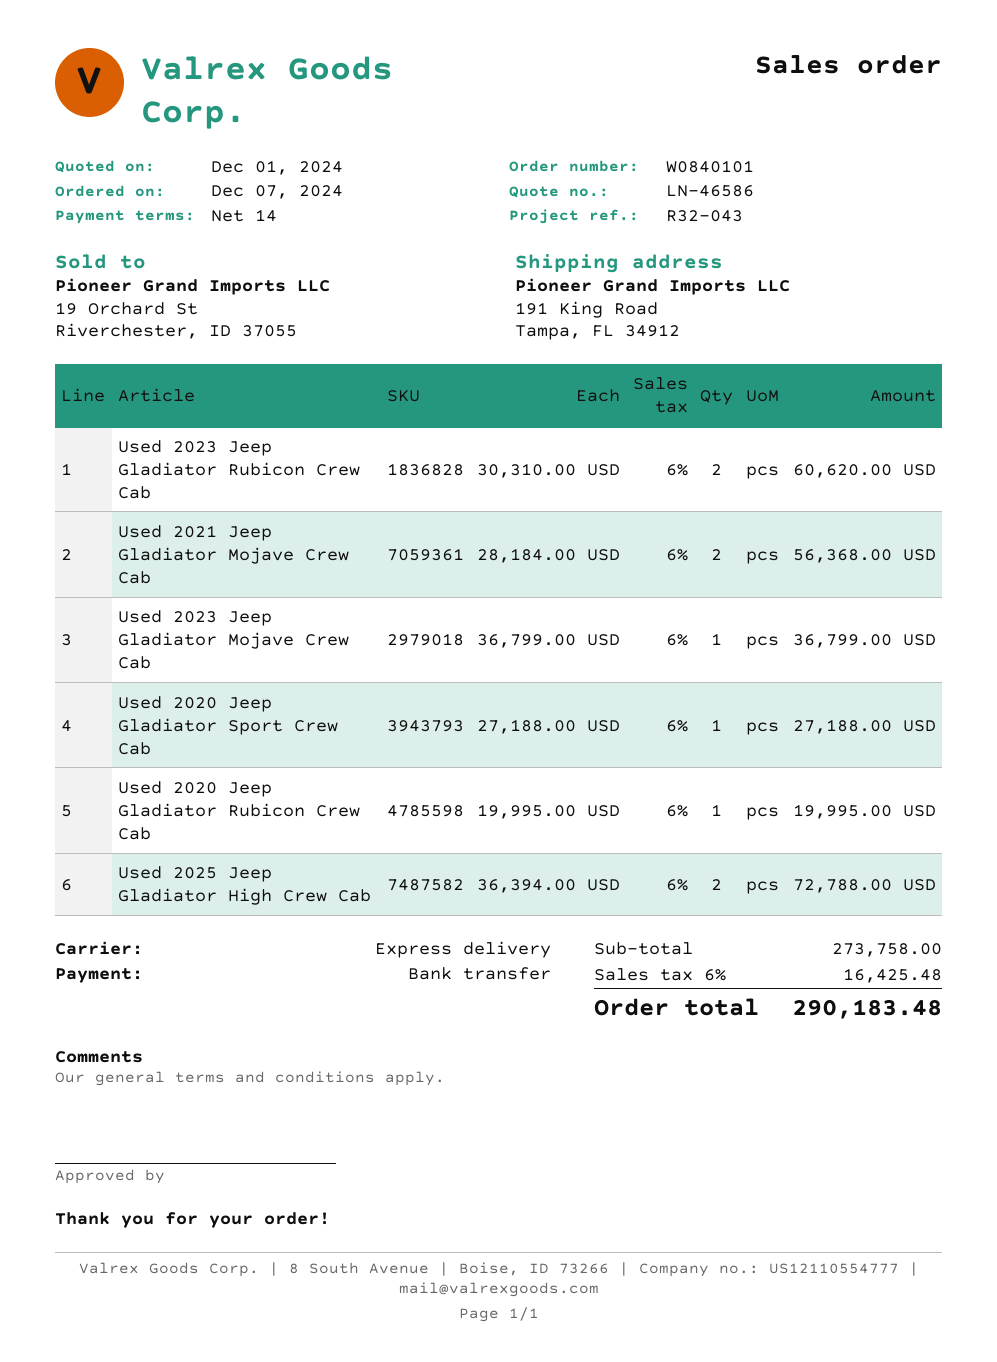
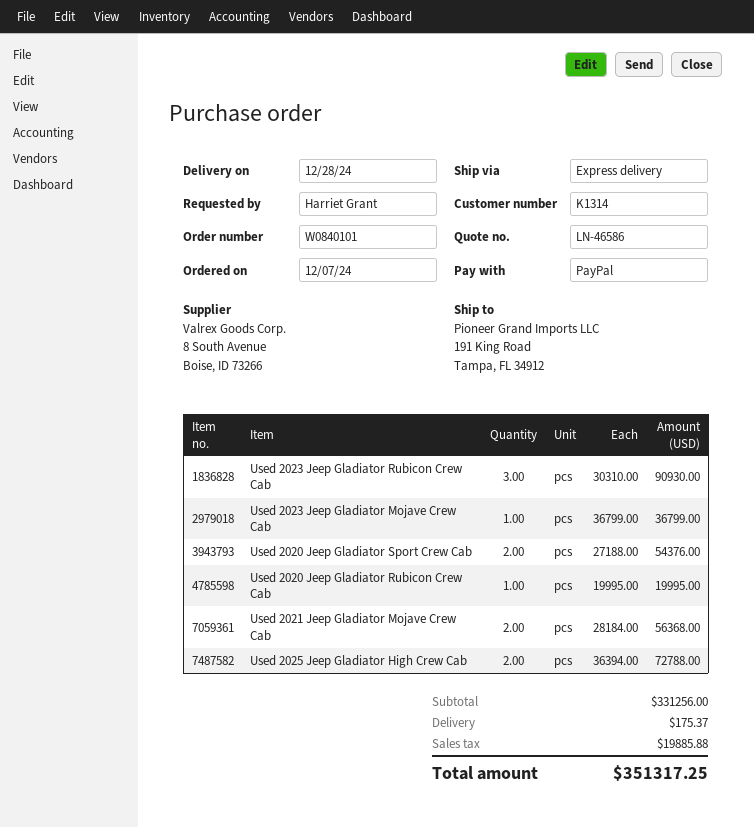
payment method: bank transfer -> PayPal
Used 2023 Jeep Gladiator Rubicon Crew Cab: 2 x 30310.00 = 60620.00 -> 3 x 30310.00 = 90930.00
Used 2020 Jeep Gladiator Sport Crew Cab: 1 x 27188.00 = 27188.00 -> 2 x 27188.00 = 54376.00
subtotal: 273758.00 -> 331256.00
shipping: none -> 175.37
tax: 16425.48 -> 19885.88
total: 290183.48 -> 351317.25

